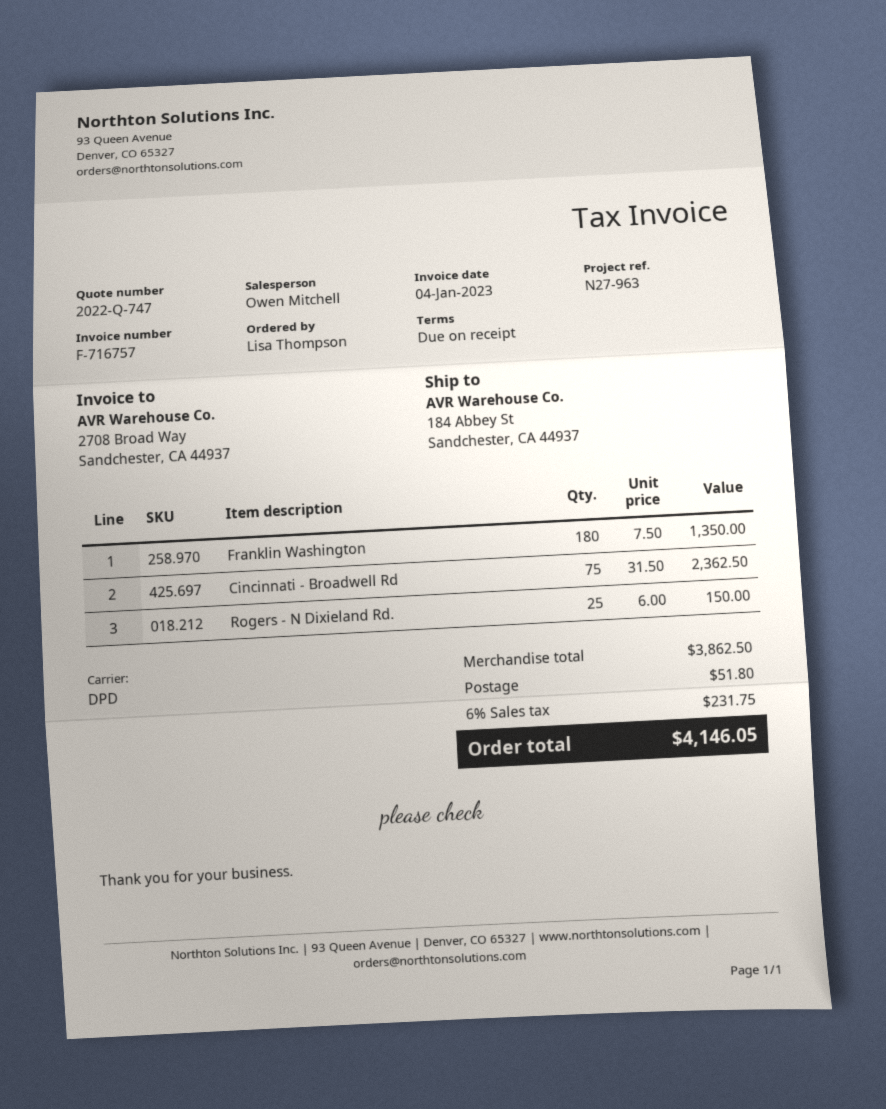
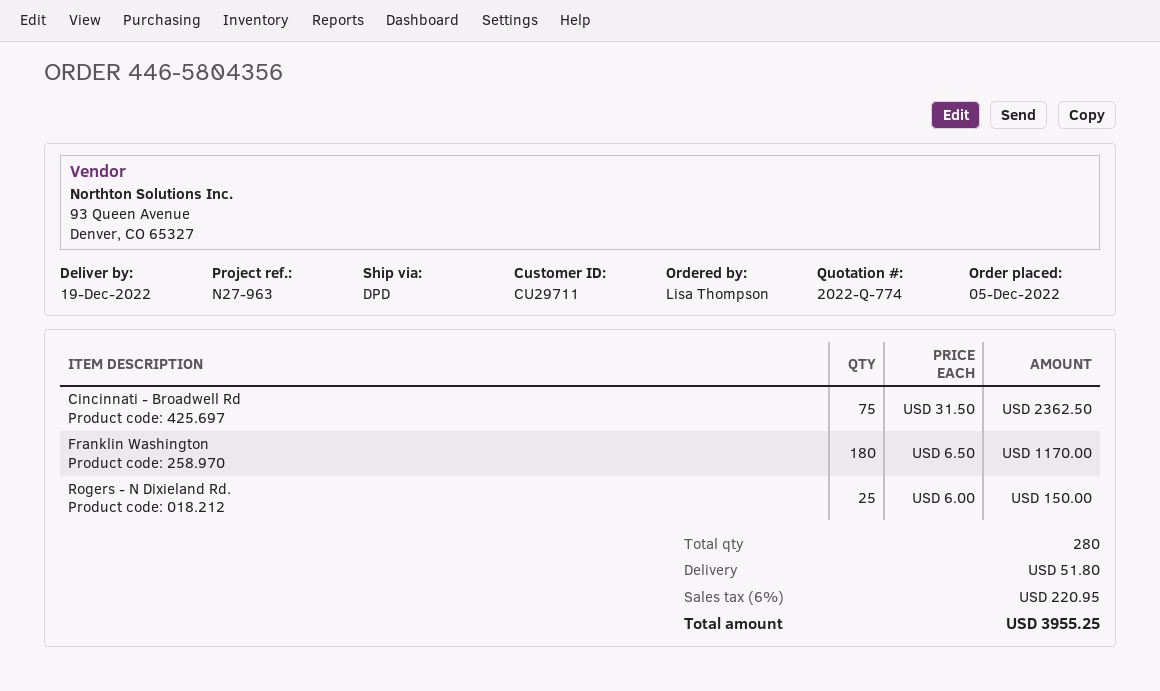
quote number: 2022-Q-747 -> 2022-Q-774
Franklin Washington: 180 x 7.50 = 1350.00 -> 180 x 6.50 = 1170.00
tax: 6% = 231.75 -> 6% = 220.95
total: 4146.05 -> 3955.25

